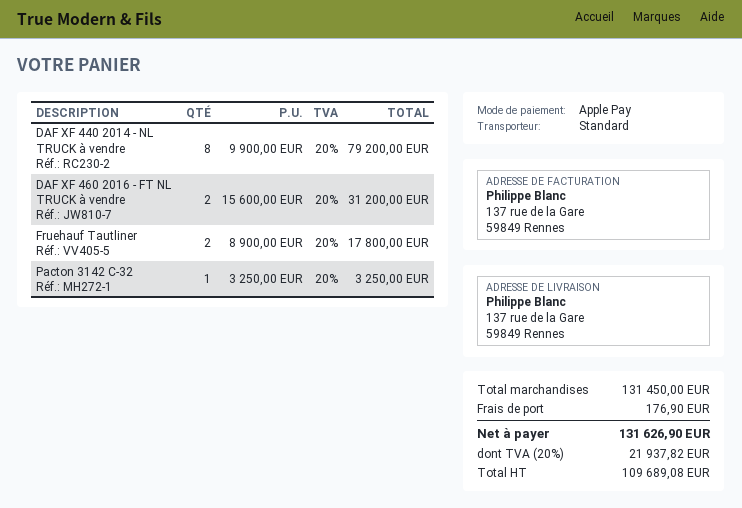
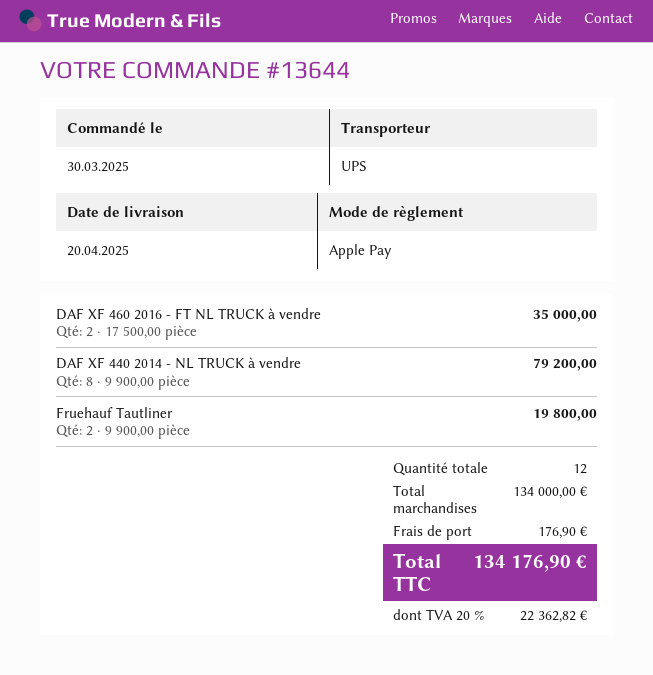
shipping method: standard -> UPS
DAF XF 460 2016 - FT NL TRUCK à vendre: 2 x 15600.00 = 31200.00 -> 2 x 17500.00 = 35000.00
Fruehauf Tautliner: 2 x 8900.00 = 17800.00 -> 2 x 9900.00 = 19800.00
Pacton 3142 C-32: 1 x 3250.00 = 3250.00 -> none
subtotal: 131450.00 -> 134000.00
tax: 20% = 21937.82 -> 20% = 22362.82
total: 131626.90 -> 134176.90

